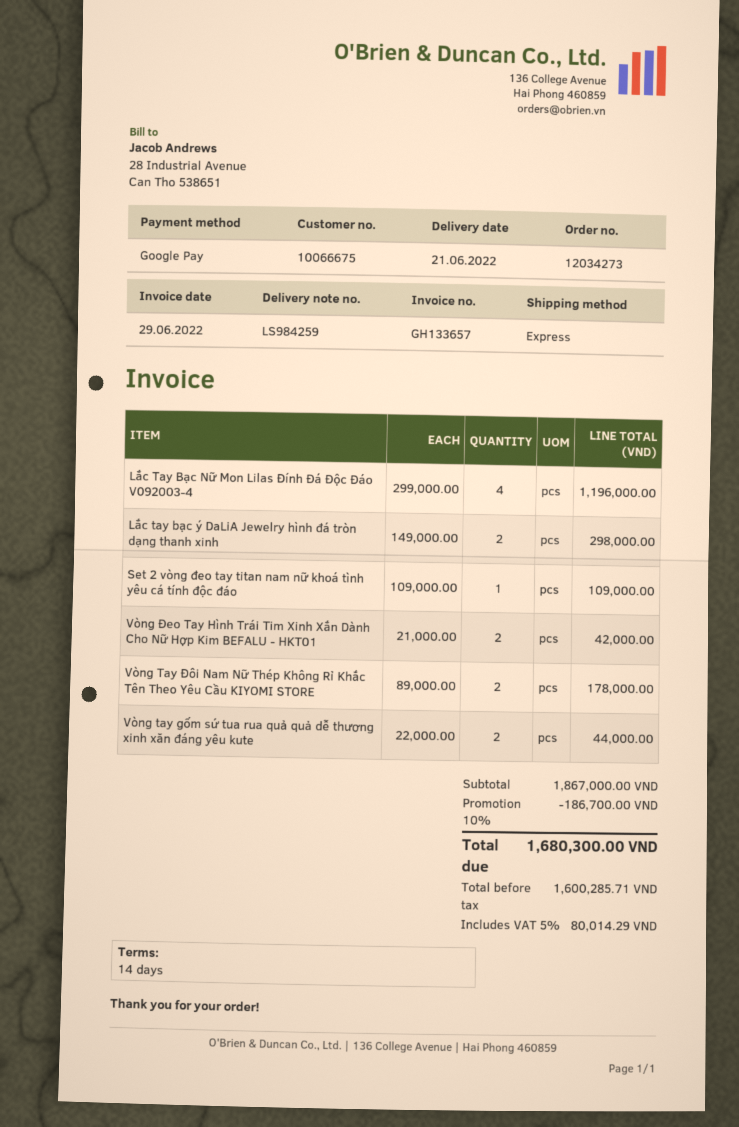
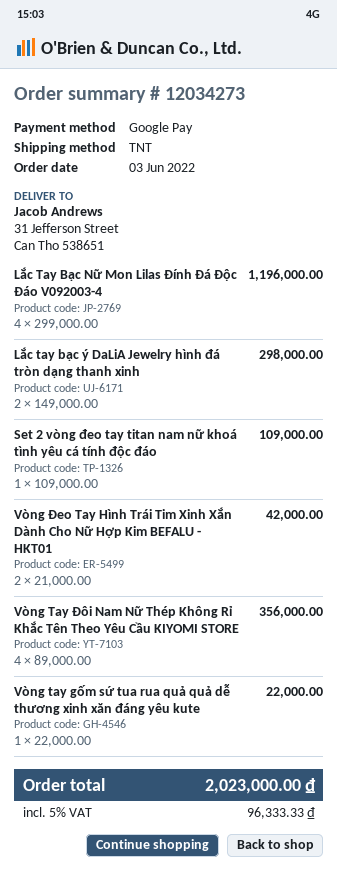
shipping method: express -> TNT
Vòng Tay Đôi Nam Nữ Thép Không Rỉ Khắc Tên Theo Yêu Cầu KIYOMI STORE: 2 x 89000.00 = 178000.00 -> 4 x 89000.00 = 356000.00
Vòng tay gốm sứ tua rua quả quả dễ thương xinh xăn đáng yêu kute: 2 x 22000.00 = 44000.00 -> 1 x 22000.00 = 22000.00
discount: 10% = 186700.00 -> none
tax: 5% = 80014.29 -> 5% = 96333.33
total: 1680300.00 -> 2023000.00

